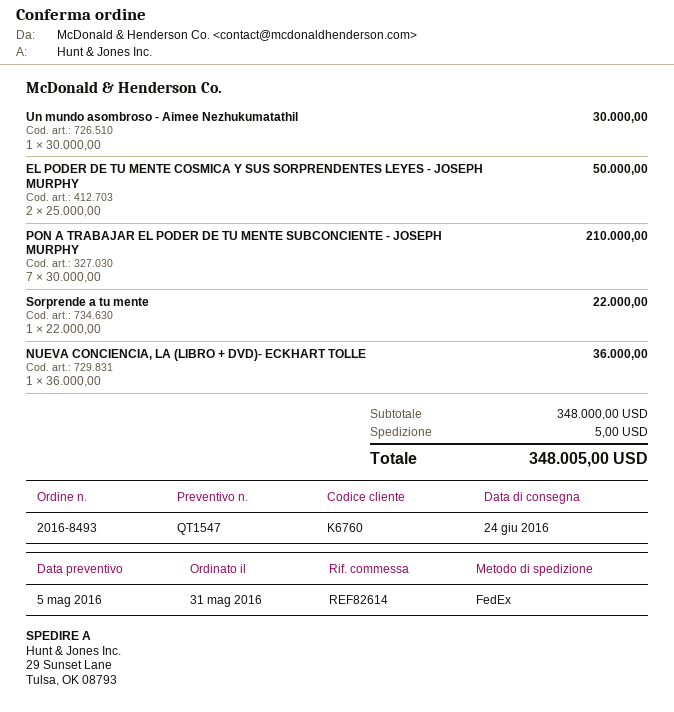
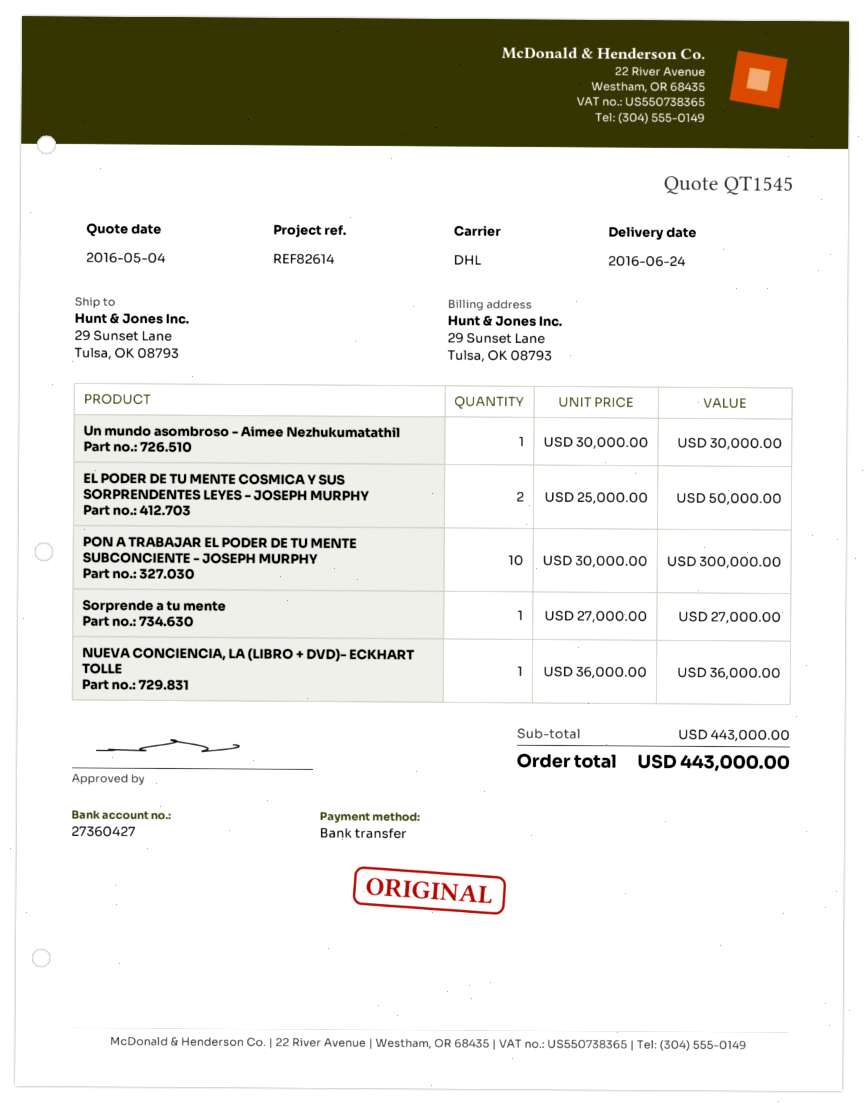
quote number: QT1547 -> QT1545
quote date: 2016-05-05 -> 2016-05-04
shipping method: FedEx -> DHL
PON A TRABAJAR EL PODER DE TU MENTE SUBCONCIENTE - JOSEPH MURPHY: 7 x 30000.00 = 210000.00 -> 10 x 30000.00 = 300000.00
Sorprende a tu mente: 1 x 22000.00 = 22000.00 -> 1 x 27000.00 = 27000.00
subtotal: 348000.00 -> 443000.00
shipping: 5.00 -> none
total: 348005.00 -> 443000.00

